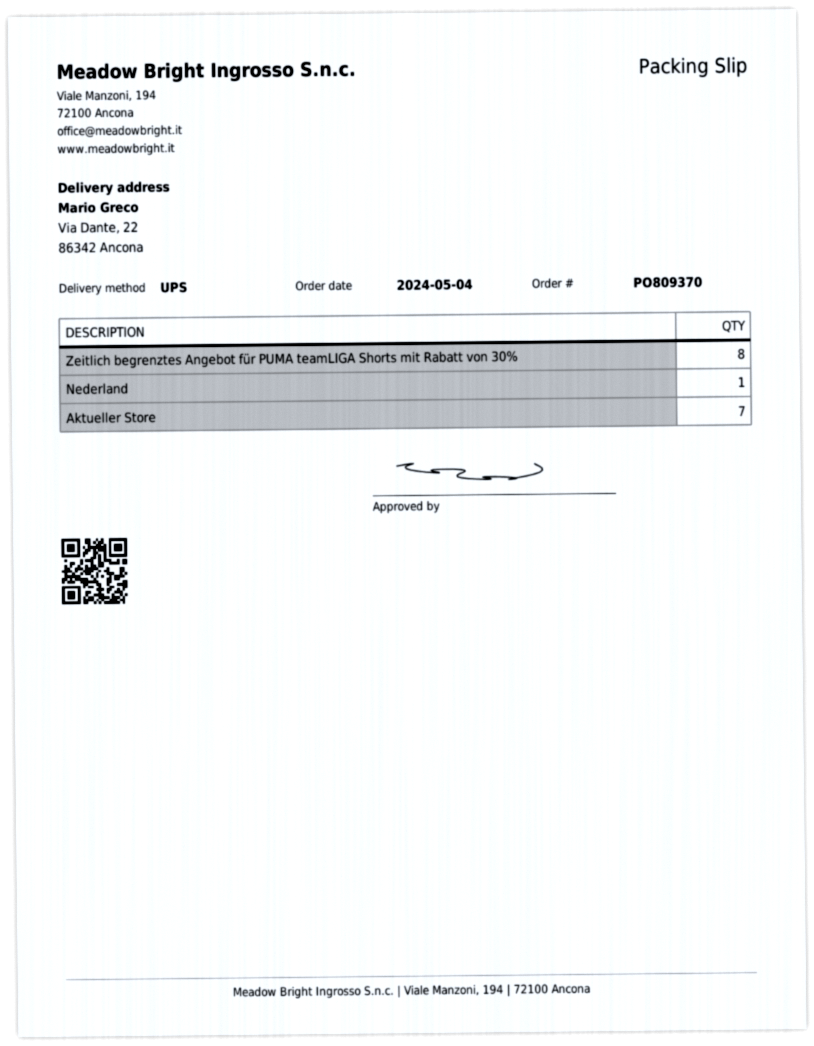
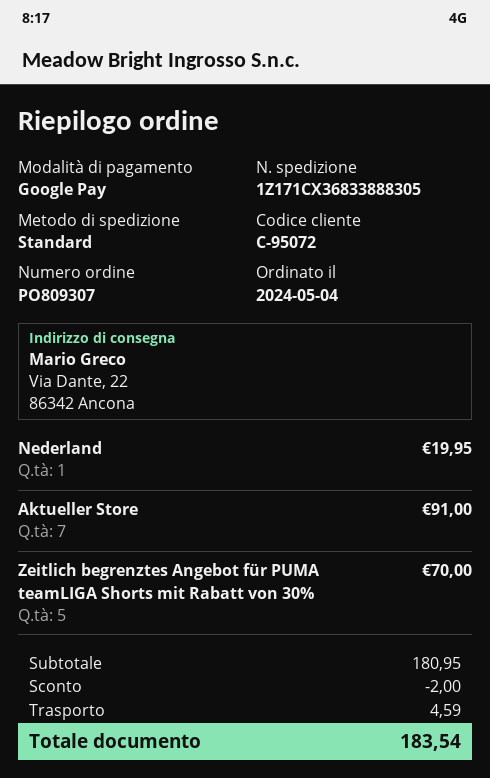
order number: PO809370 -> PO809307
shipping method: UPS -> standard
Zeitlich begrenztes Angebot für PUMA teamLIGA Shorts mit Rabatt von 30%: 8 -> 5

